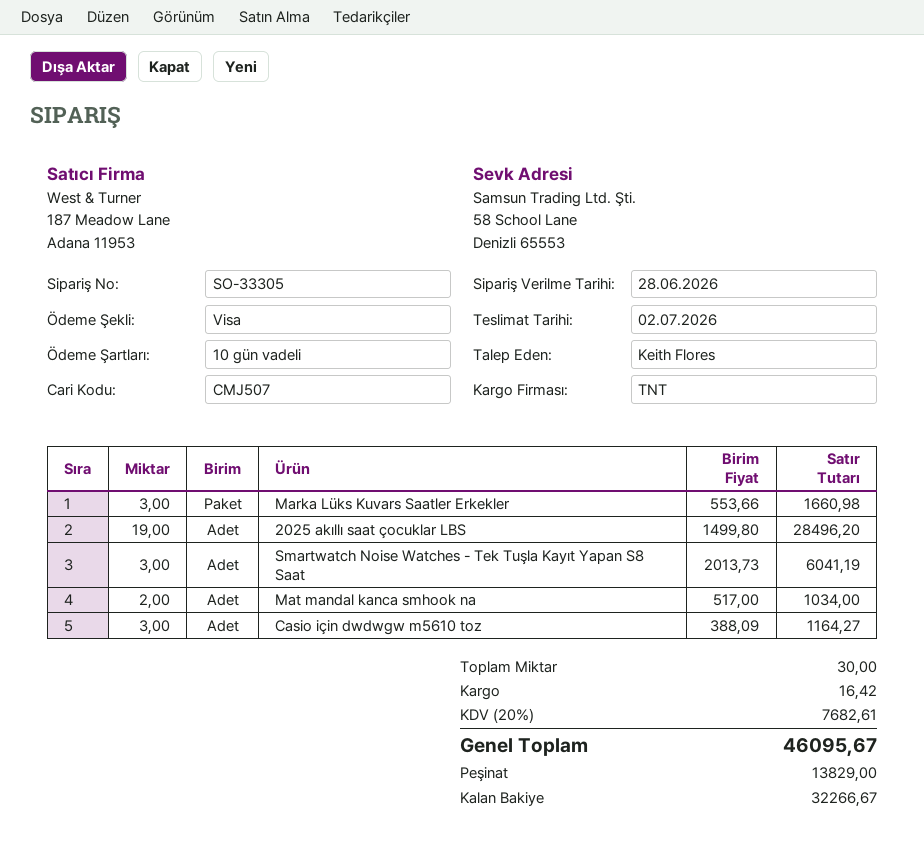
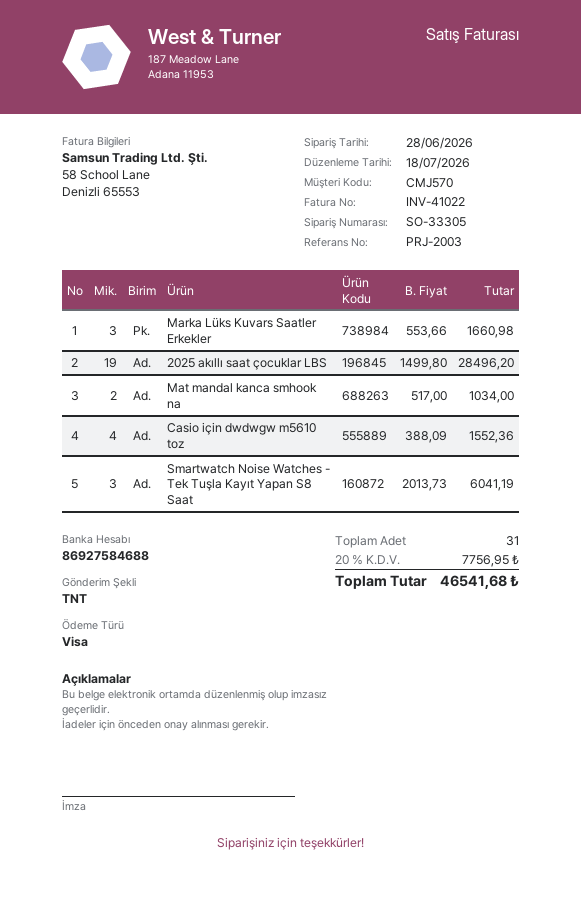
customer number: CMJ507 -> CMJ570
Casio için dwdwgw m5610 toz: 3 x 388.09 = 1164.27 -> 4 x 388.09 = 1552.36
total quantity: 30 -> 31
shipping: 16.42 -> none
tax: 20% = 7682.61 -> 20% = 7756.95
total: 46095.67 -> 46541.68

